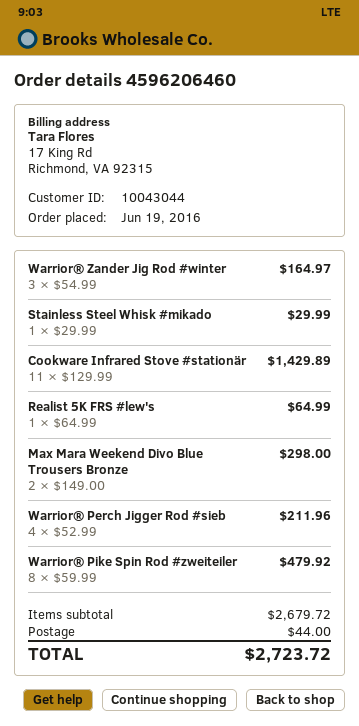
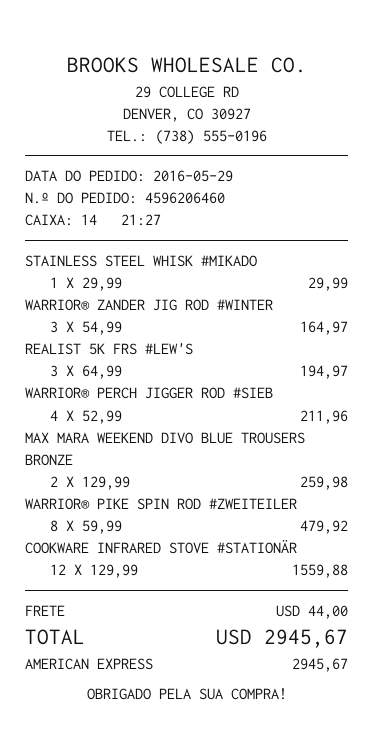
order date: 2016-06-19 -> 2016-05-29
Cookware Infrared Stove #stationär: 11 x 129.99 = 1429.89 -> 12 x 129.99 = 1559.88
Realist 5K FRS #lew's: 1 x 64.99 = 64.99 -> 3 x 64.99 = 194.97
Max Mara Weekend Divo Blue Trousers Bronze: 2 x 149.00 = 298.00 -> 2 x 129.99 = 259.98
total: 2723.72 -> 2945.67

